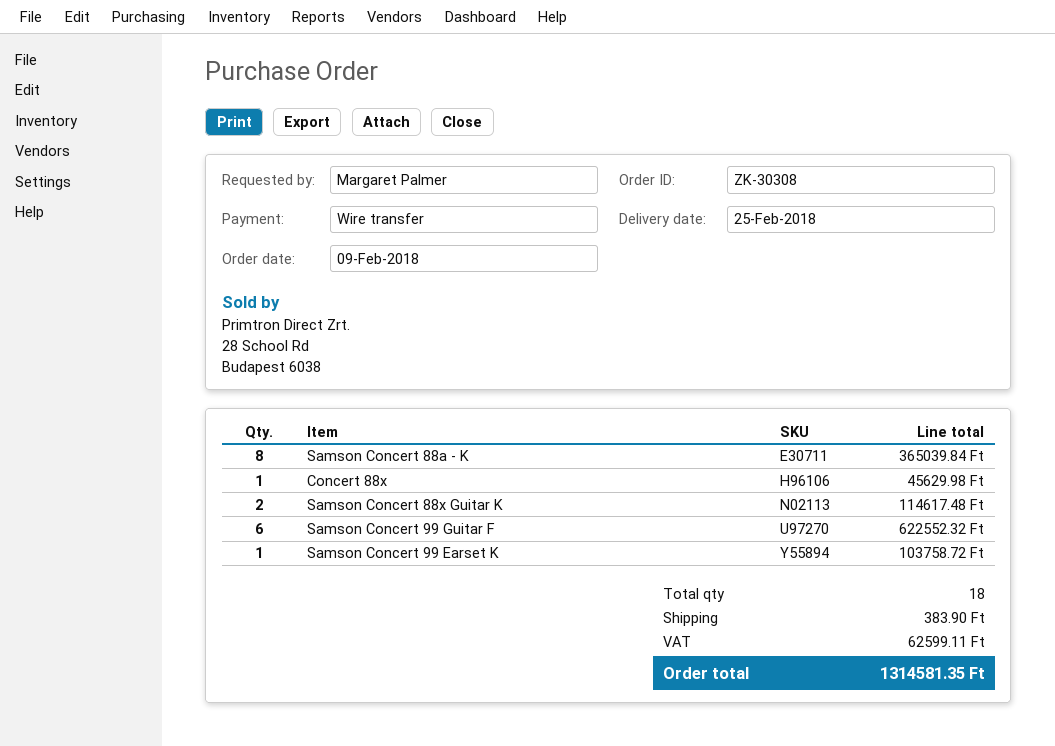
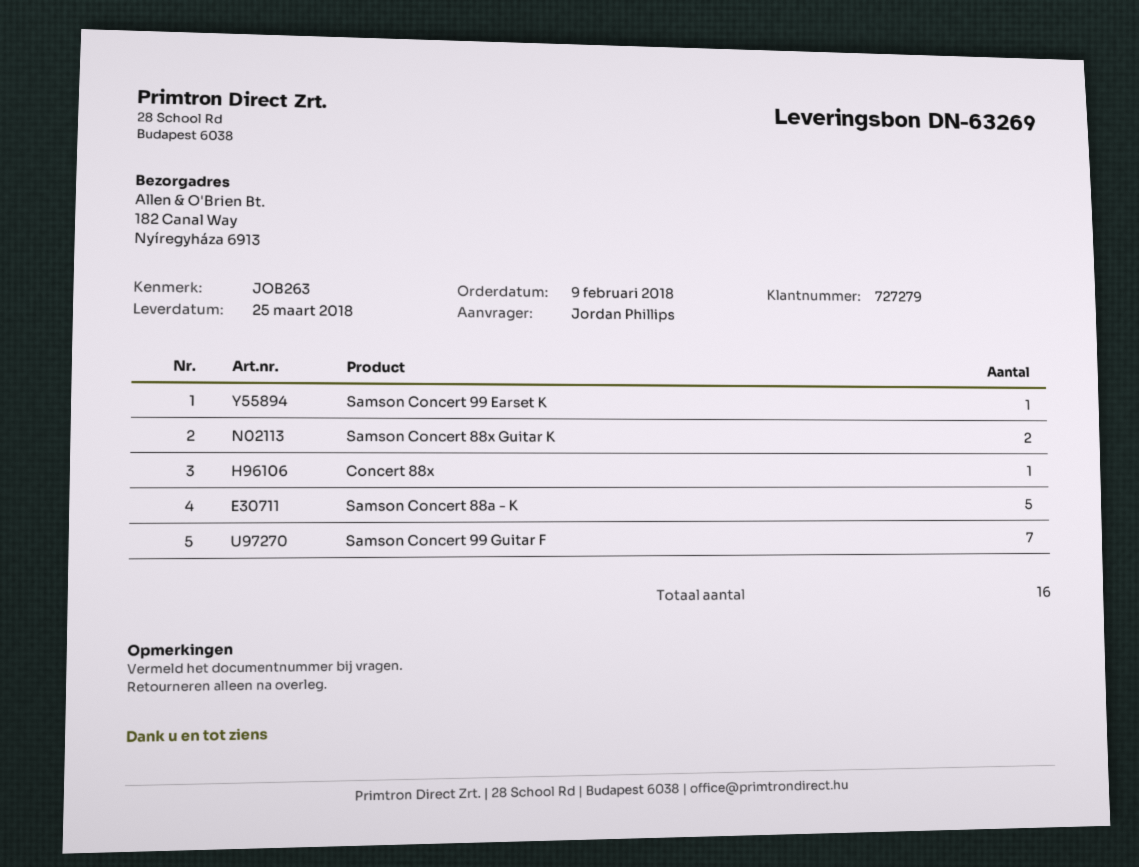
delivery date: 2018-02-25 -> 2018-03-25
ordered by: Margaret Palmer -> Jordan Phillips
Samson Concert 88a - K: 8 -> 5
Samson Concert 99 Guitar F: 6 -> 7
total quantity: 18 -> 16

